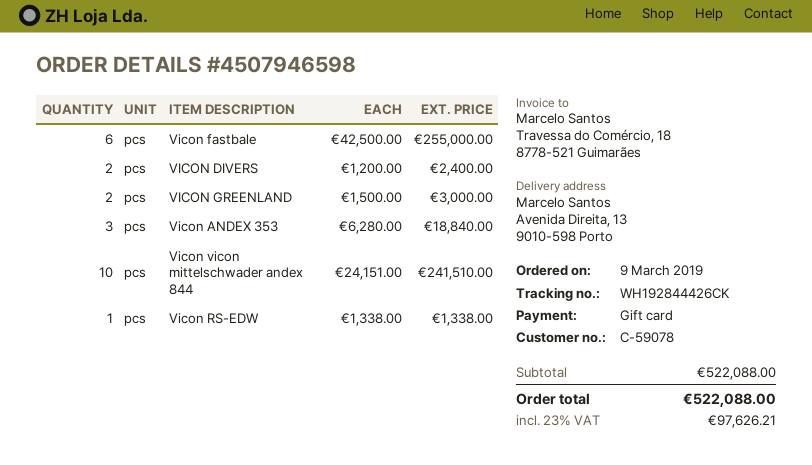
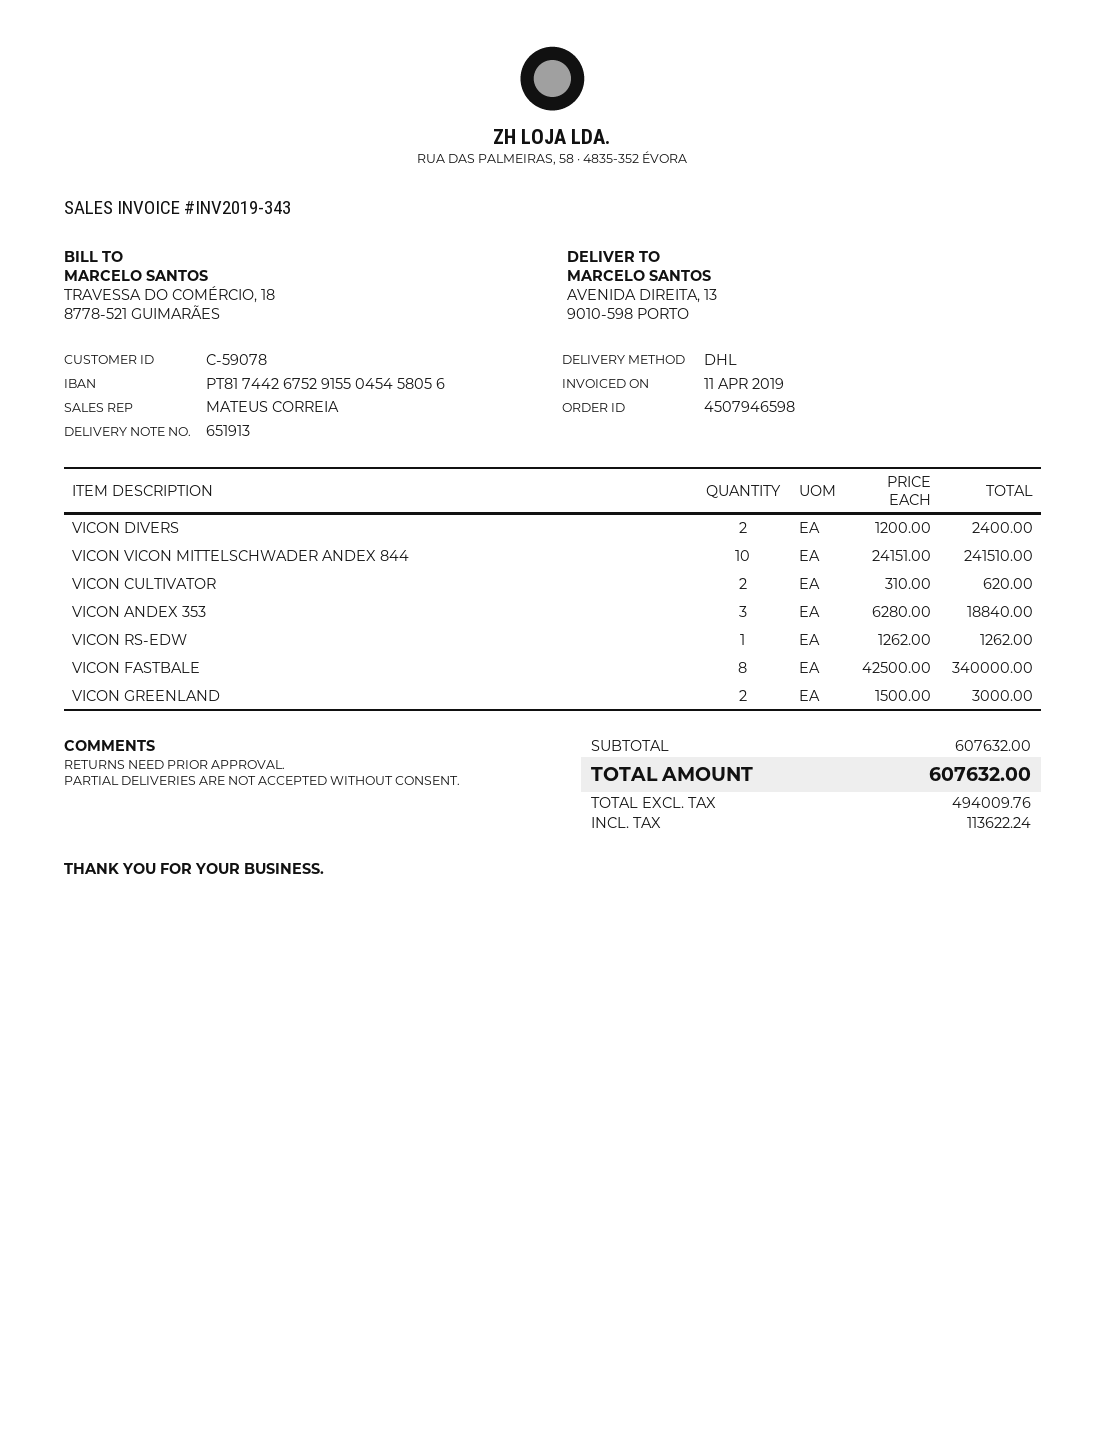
Vicon fastbale: 6 x 42500.00 = 255000.00 -> 8 x 42500.00 = 340000.00
Vicon RS-EDW: 1 x 1338.00 = 1338.00 -> 1 x 1262.00 = 1262.00
VICON CULTIVATOR: none -> 2 x 310.00 = 620.00
subtotal: 522088.00 -> 607632.00
tax: 97626.21 -> 113622.24
total: 522088.00 -> 607632.00

